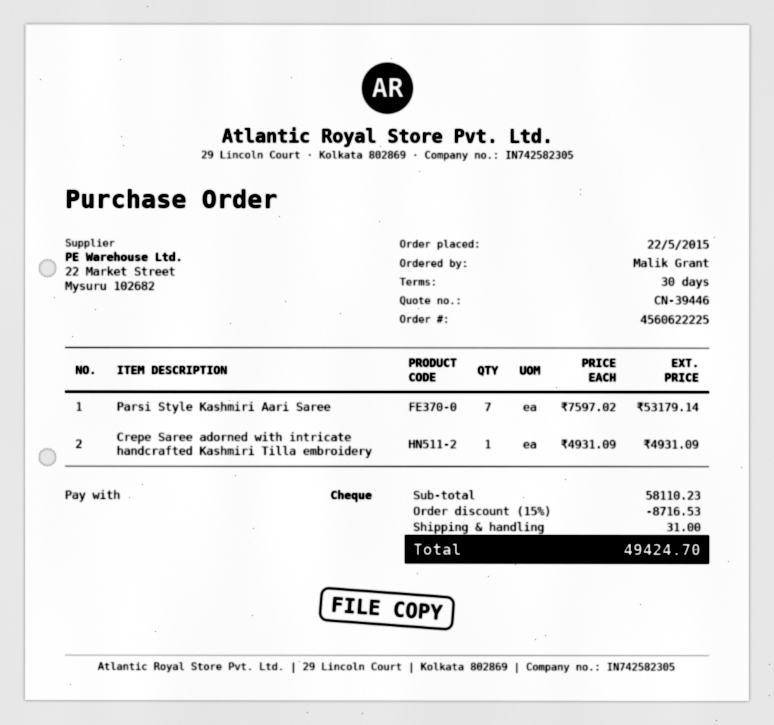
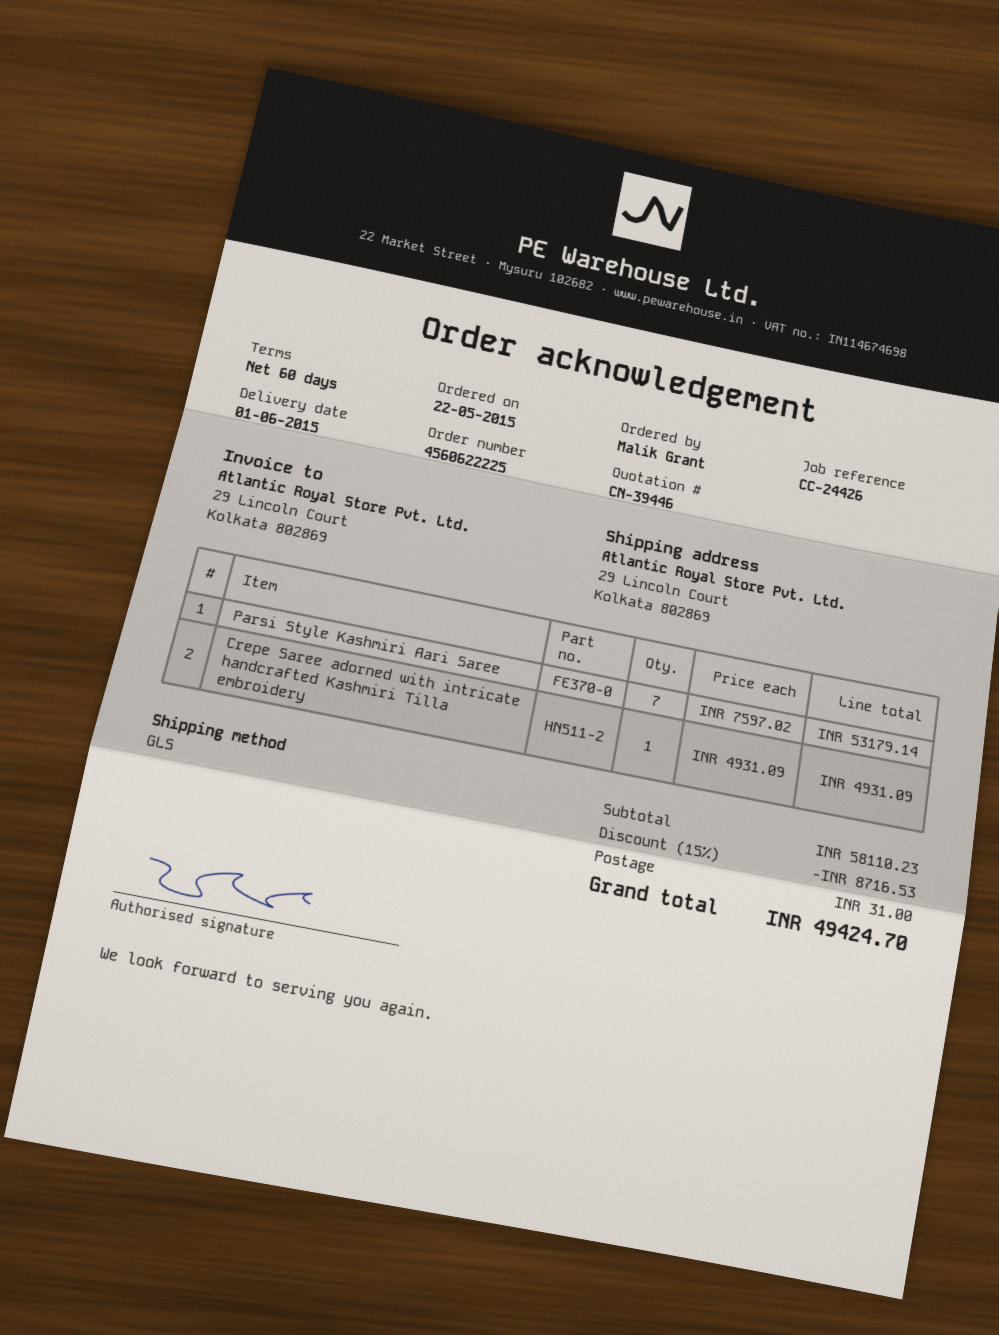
payment terms: 30 days -> 60 days

